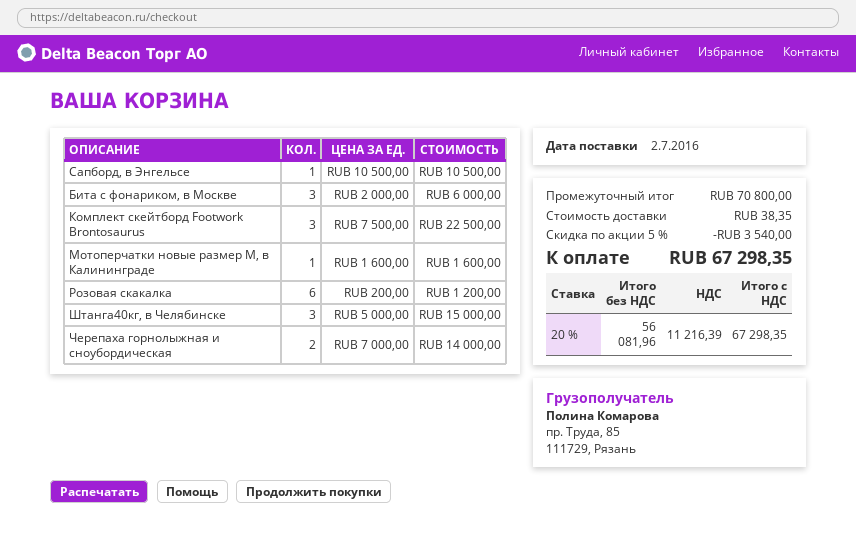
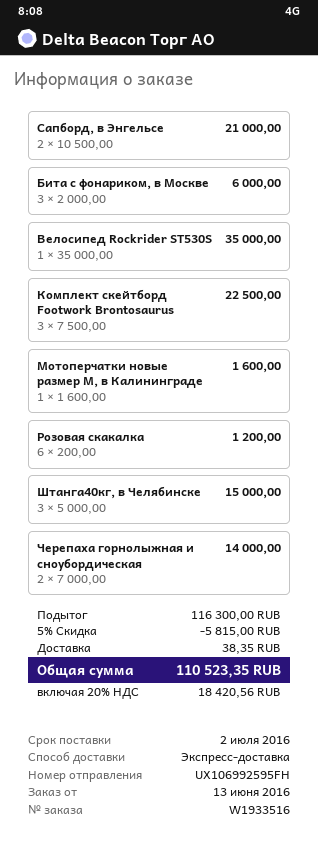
Сапборд, в Энгельсе: 1 x 10500.00 = 10500.00 -> 2 x 10500.00 = 21000.00
Велосипед Rockrider ST530S: none -> 1 x 35000.00 = 35000.00
subtotal: 70800.00 -> 116300.00
discount: 5% = 3540.00 -> 5% = 5815.00
tax: 20% = 11216.39 -> 20% = 18420.56
total: 67298.35 -> 110523.35

